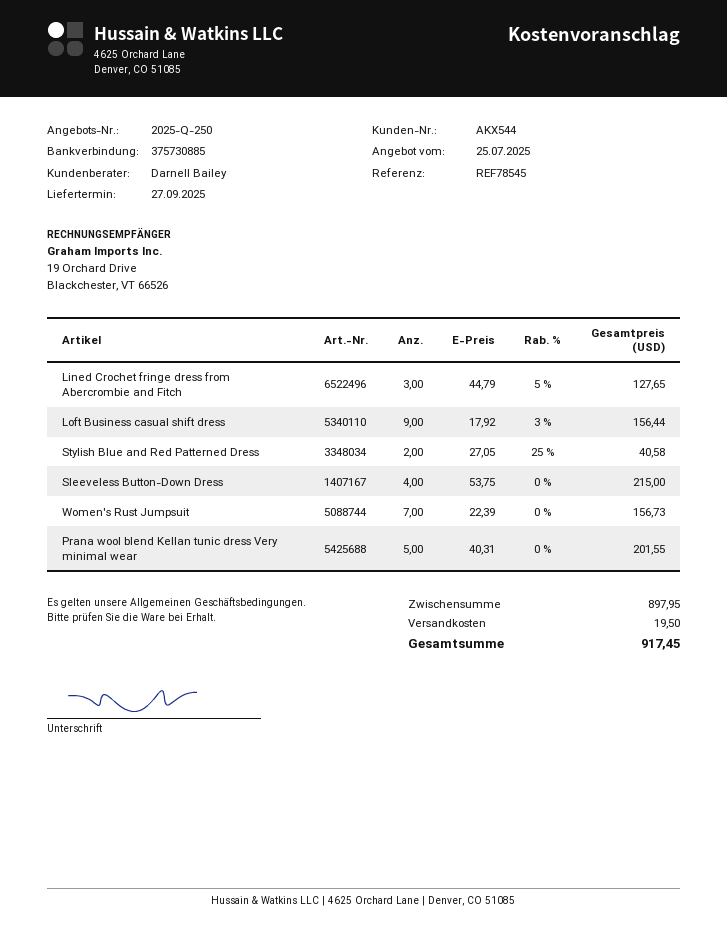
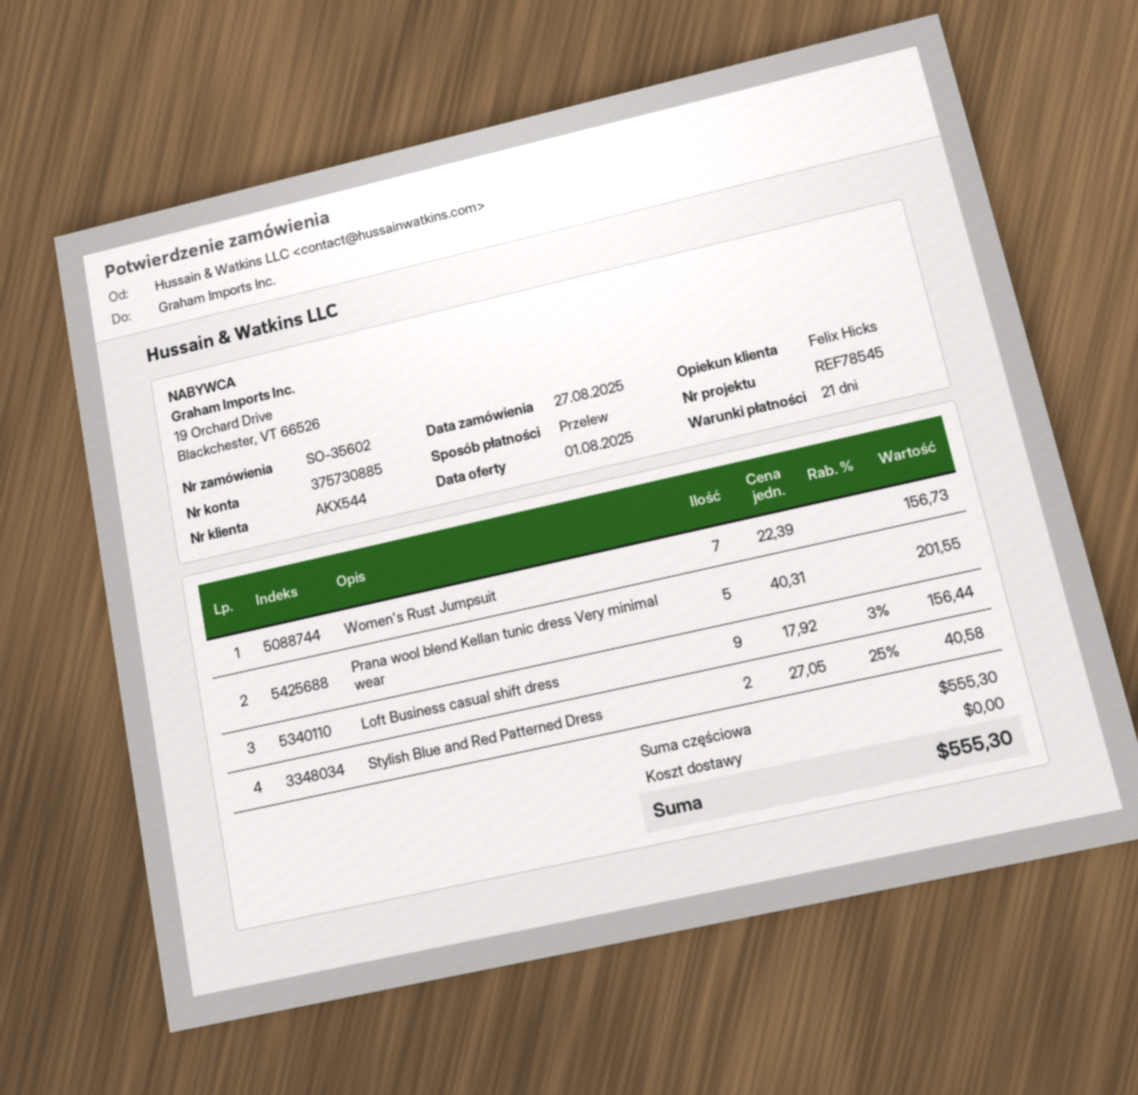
quote date: 2025-07-25 -> 2025-08-01
sales rep: Darnell Bailey -> Felix Hicks
Lined Crochet fringe dress from Abercrombie and Fitch: 3 x 44.79 - 5% = 127.65 -> none
Sleeveless Button-Down Dress: 4 x 53.75 = 215.00 -> none
subtotal: 897.95 -> 555.30
shipping: 19.50 -> 0.00
total: 917.45 -> 555.30

